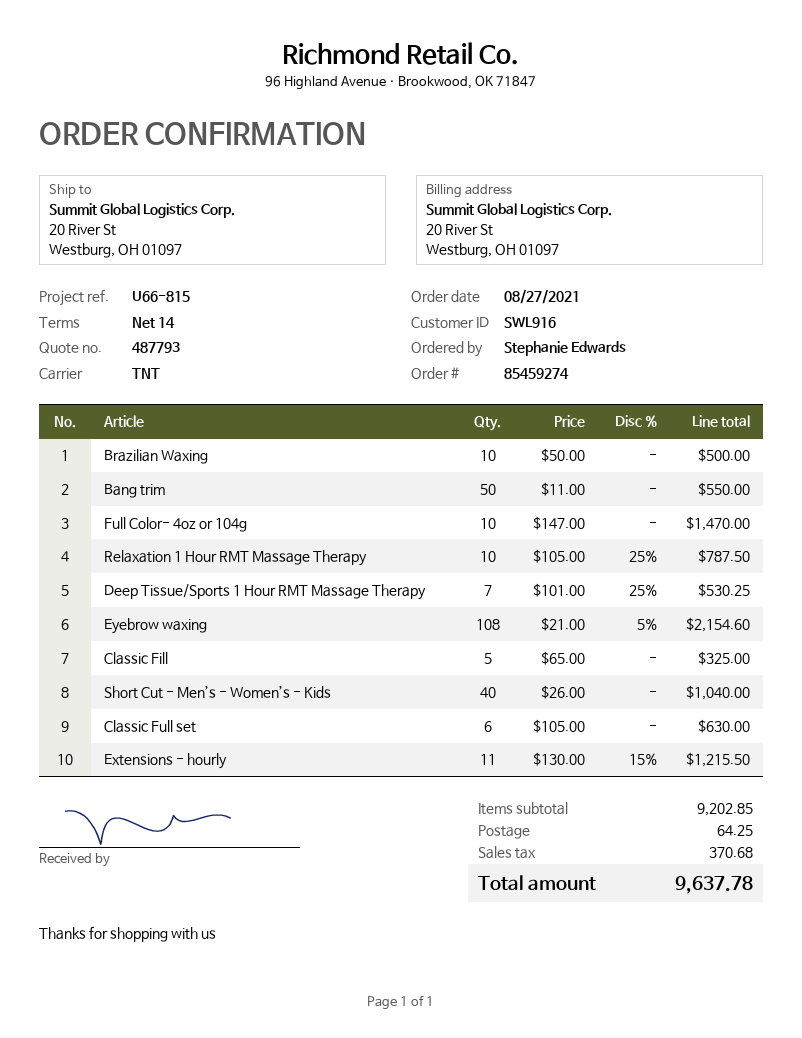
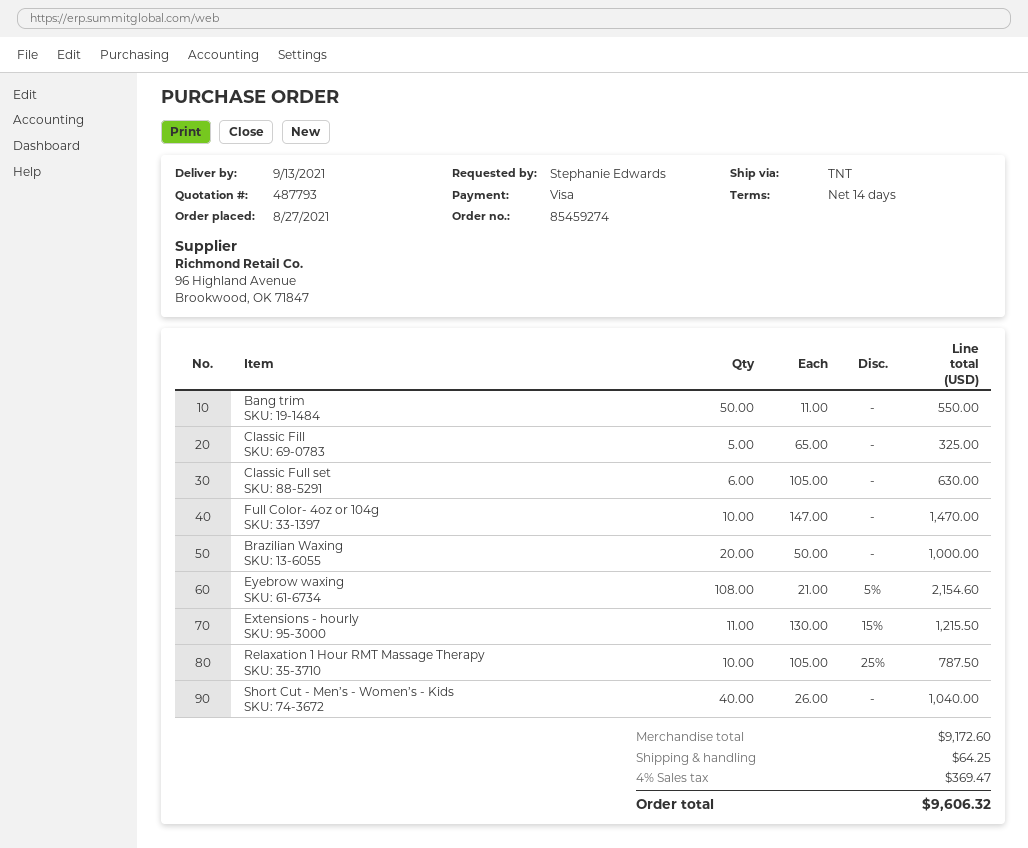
Brazilian Waxing: 10 x 50.00 = 500.00 -> 20 x 50.00 = 1000.00
Deep Tissue/Sports 1 Hour RMT Massage Therapy: 7 x 101.00 - 25% = 530.25 -> none
subtotal: 9202.85 -> 9172.60
tax: 370.68 -> 369.47
total: 9637.78 -> 9606.32

